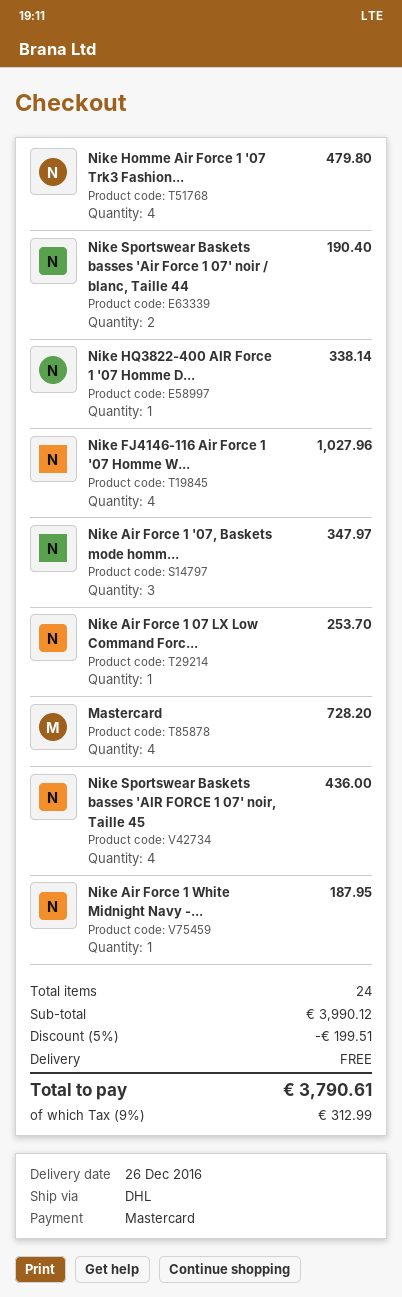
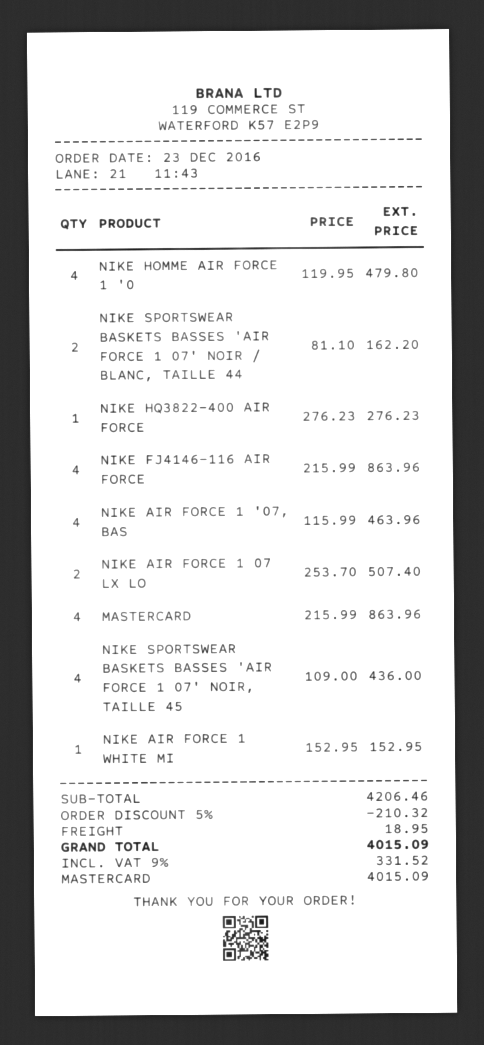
Nike Sportswear Baskets basses 'Air Force 1 07' noir / blanc, Taille 44: 2 for 190.40 -> 2 for 162.20
Nike HQ3822-400 AIR Force 1 '07 Homme D...: 1 for 338.14 -> 1 for 276.23
Nike FJ4146-116 Air Force 1 '07 Homme W...: 4 for 1027.96 -> 4 for 863.96
Nike Air Force 1 '07, Baskets mode homm...: 3 for 347.97 -> 4 for 463.96
Nike Air Force 1 07 LX Low Command Forc...: 1 for 253.70 -> 2 for 507.40
Mastercard: 4 for 728.20 -> 4 for 863.96
Nike Air Force 1 White Midnight Navy -...: 1 for 187.95 -> 1 for 152.95
subtotal: 3990.12 -> 4206.46
discount: 5% = 199.51 -> 5% = 210.32
shipping: 0.00 -> 18.95
tax: 9% = 312.99 -> 9% = 331.52
total: 3790.61 -> 4015.09

